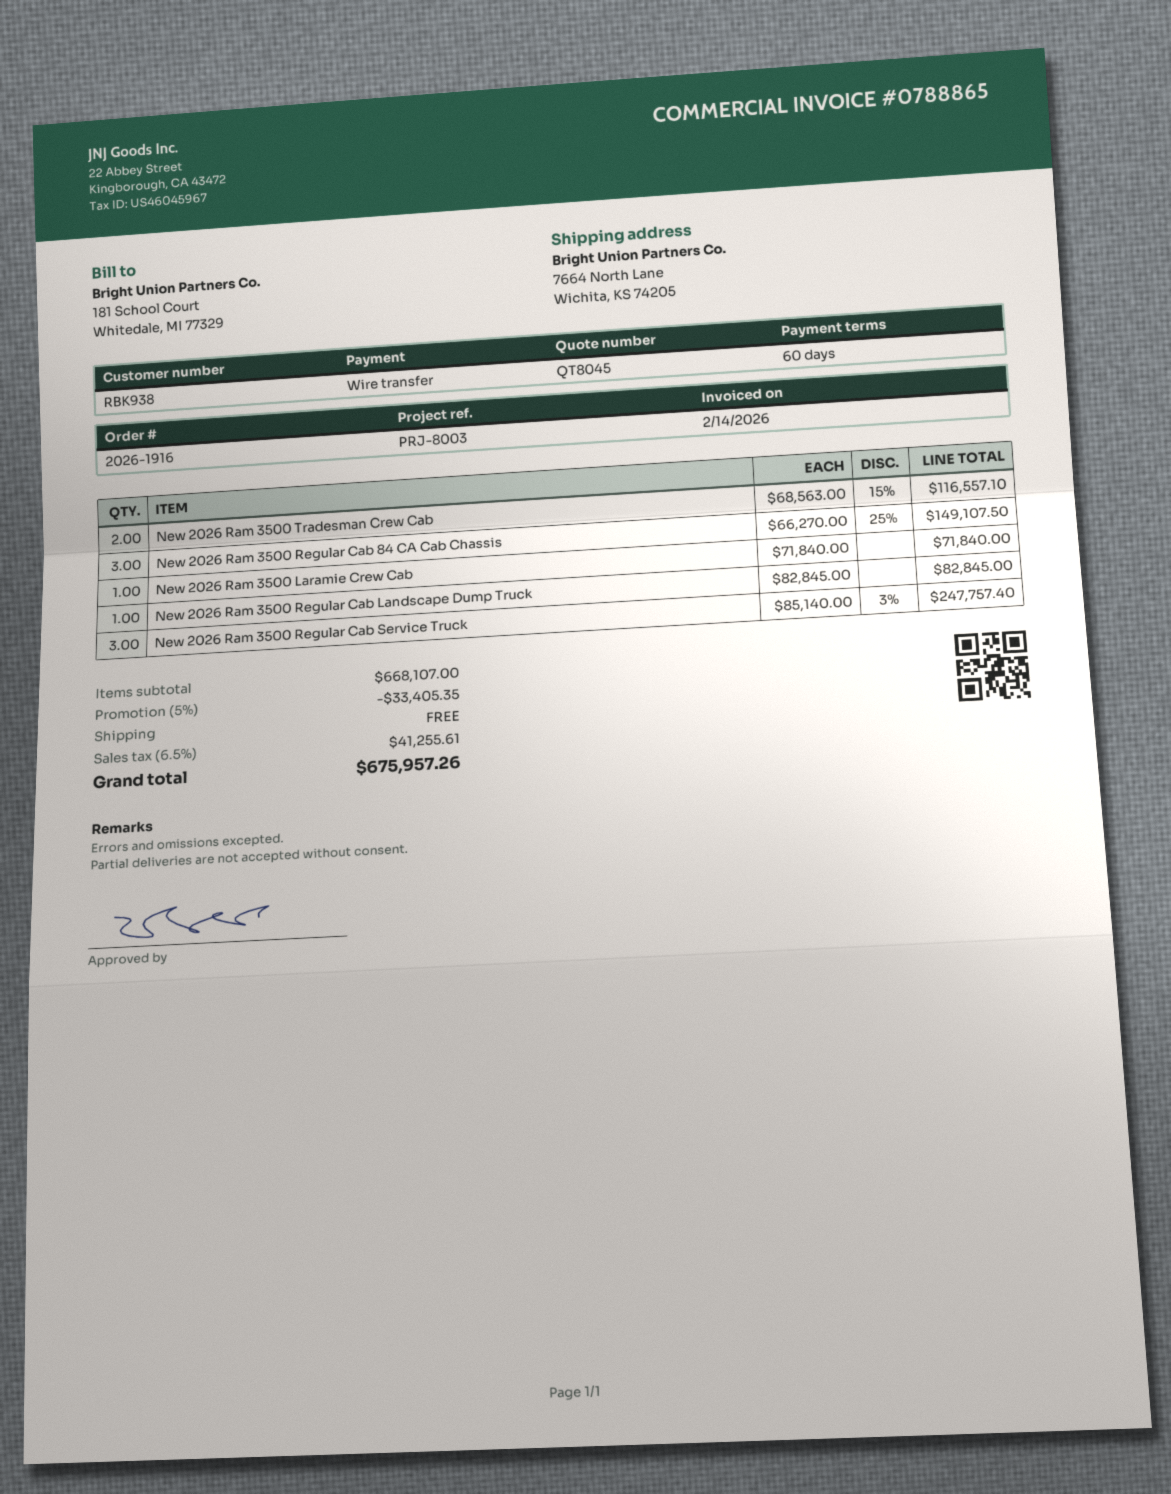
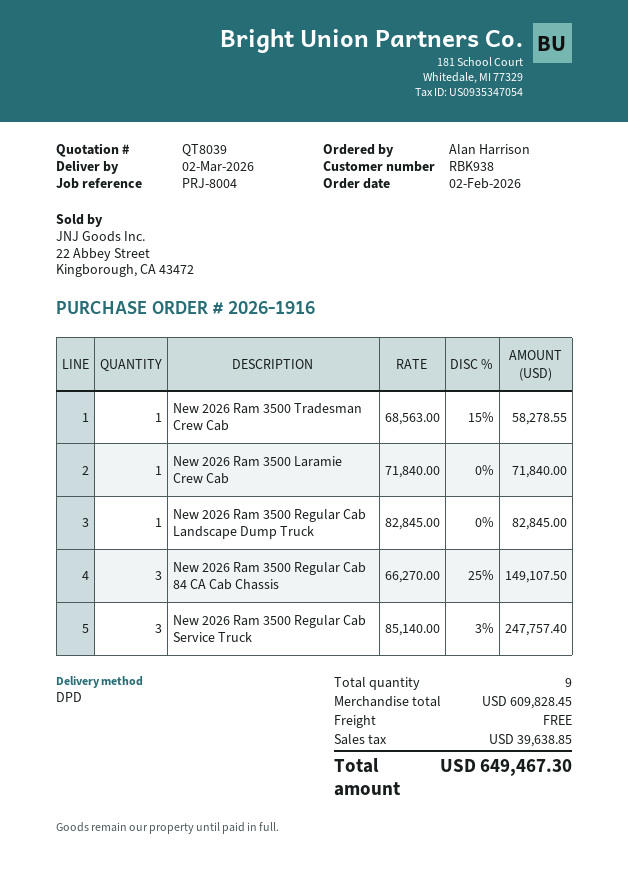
quote number: QT8045 -> QT8039
reference: PRJ-8003 -> PRJ-8004
New 2026 Ram 3500 Tradesman Crew Cab: 2 x 68563.00 - 15% = 116557.10 -> 1 x 68563.00 - 15% = 58278.55
subtotal: 668107.00 -> 609828.45
discount: 5% = 33405.35 -> none
tax: 41255.61 -> 39638.85
total: 675957.26 -> 649467.30

